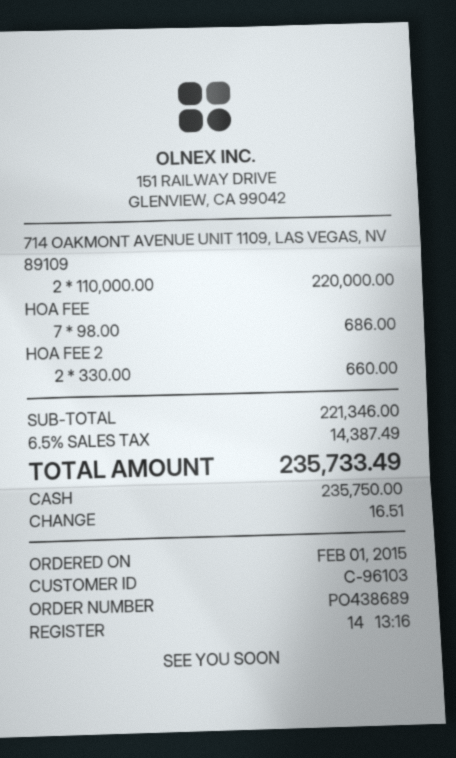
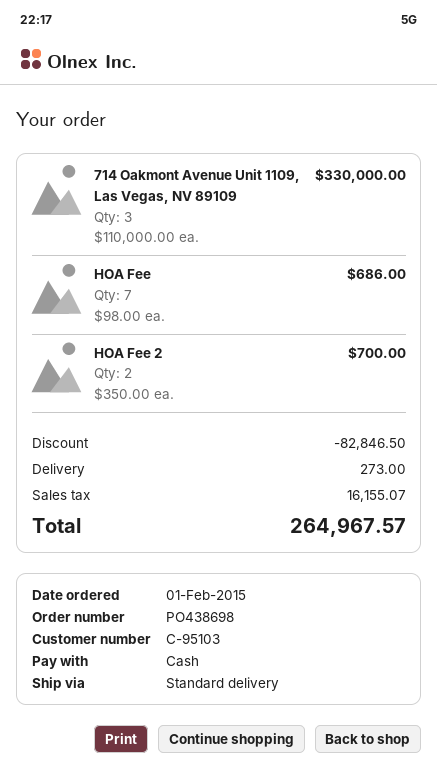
order number: PO438689 -> PO438698
customer number: C-96103 -> C-95103
714 OAKMONT AVENUE UNIT 1109, LAS VEGAS, NV 89109: 2 x 110000.00 = 220000.00 -> 3 x 110000.00 = 330000.00
HOA FEE 2: 2 x 330.00 = 660.00 -> 2 x 350.00 = 700.00
discount: none -> 82846.50
shipping: none -> 273.00
tax: 14387.49 -> 16155.07
total: 235733.49 -> 264967.57

